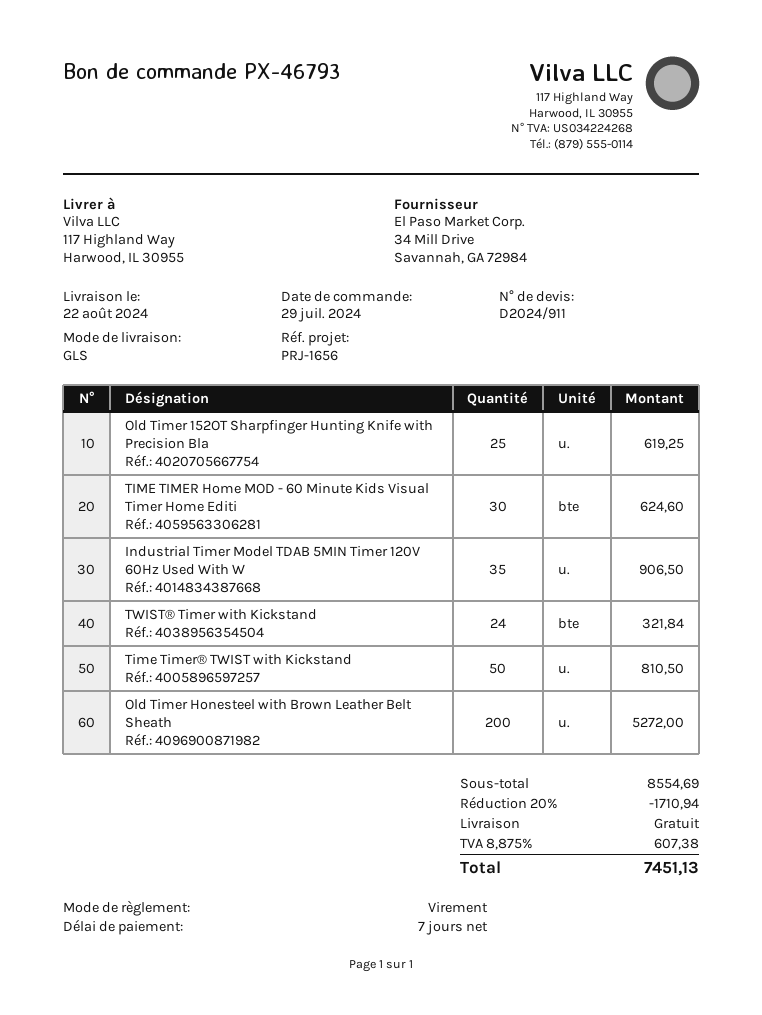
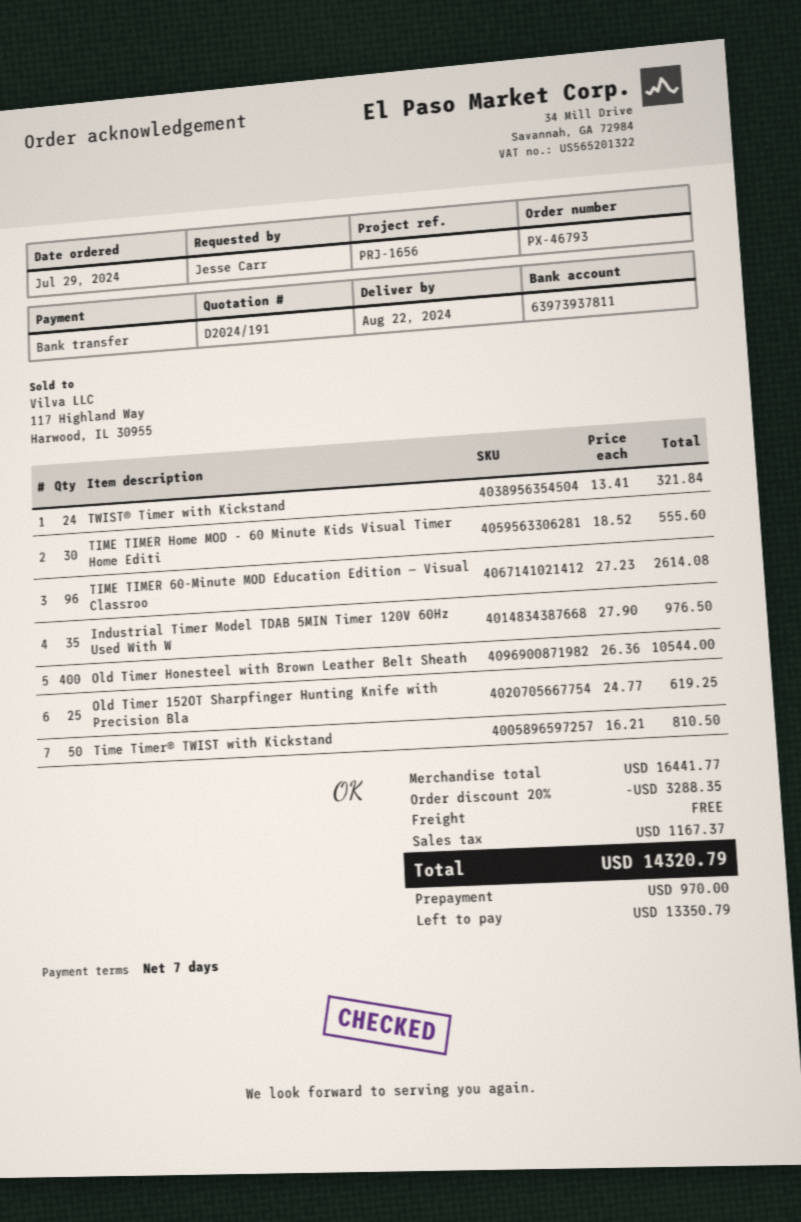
quote number: D2024/911 -> D2024/191
TIME TIMER Home MOD - 60 Minute Kids Visual Timer Home Editi: 30 for 624.60 -> 30 for 555.60
Industrial Timer Model TDAB 5MIN Timer 120V 60Hz Used With W: 35 for 906.50 -> 35 for 976.50
Old Timer Honesteel with Brown Leather Belt Sheath: 200 for 5272.00 -> 400 for 10544.00
TIME TIMER 60-Minute MOD Education Edition — Visual Classroo: none -> 96 for 2614.08
subtotal: 8554.69 -> 16441.77
discount: 20% = 1710.94 -> 20% = 3288.35
tax: 607.38 -> 1167.37
total: 7451.13 -> 14320.79

